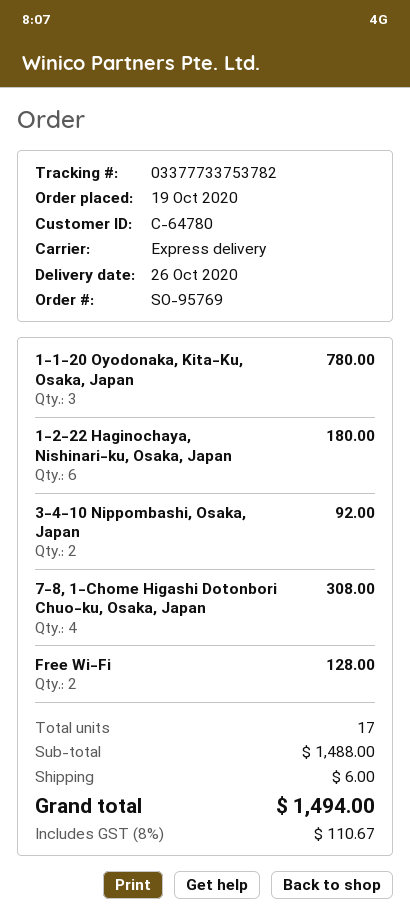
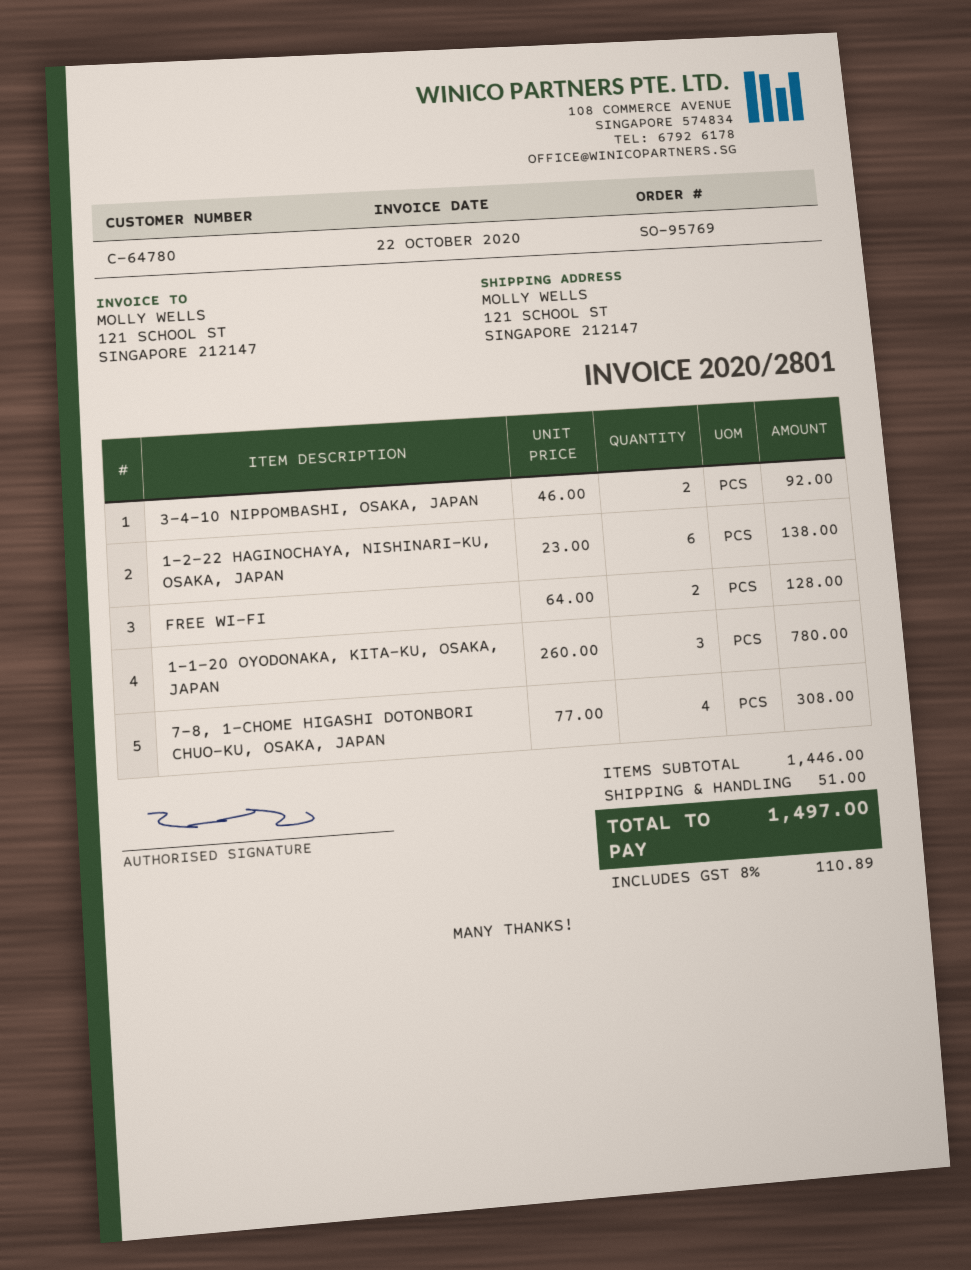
1-2-22 Haginochaya, Nishinari-ku, Osaka, Japan: 6 for 180.00 -> 6 for 138.00
subtotal: 1488.00 -> 1446.00
shipping: 6.00 -> 51.00
tax: 8% = 110.67 -> 8% = 110.89
total: 1494.00 -> 1497.00

